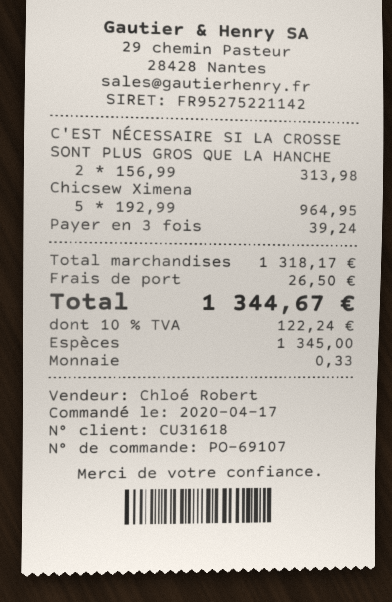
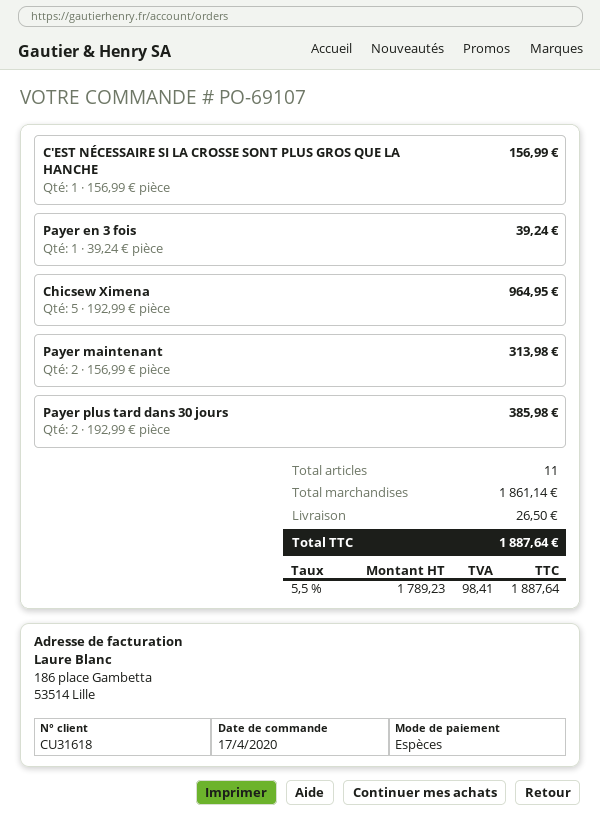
C'EST NÉCESSAIRE SI LA CROSSE SONT PLUS GROS QUE LA HANCHE: 2 x 156.99 = 313.98 -> 1 x 156.99 = 156.99
Payer maintenant: none -> 2 x 156.99 = 313.98
Payer plus tard dans 30 jours: none -> 2 x 192.99 = 385.98
subtotal: 1318.17 -> 1861.14
tax: 10% = 122.24 -> 5.5% = 98.41
total: 1344.67 -> 1887.64

